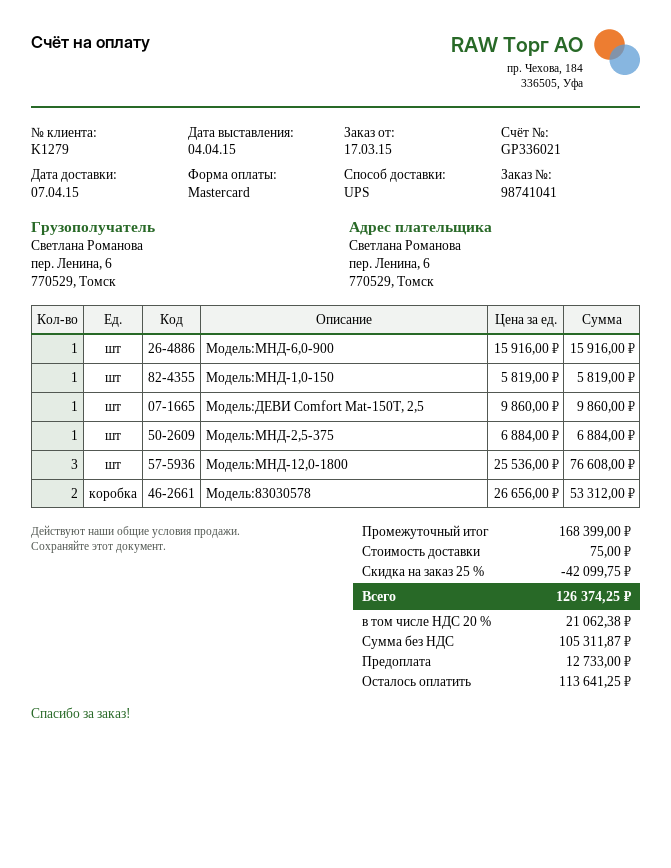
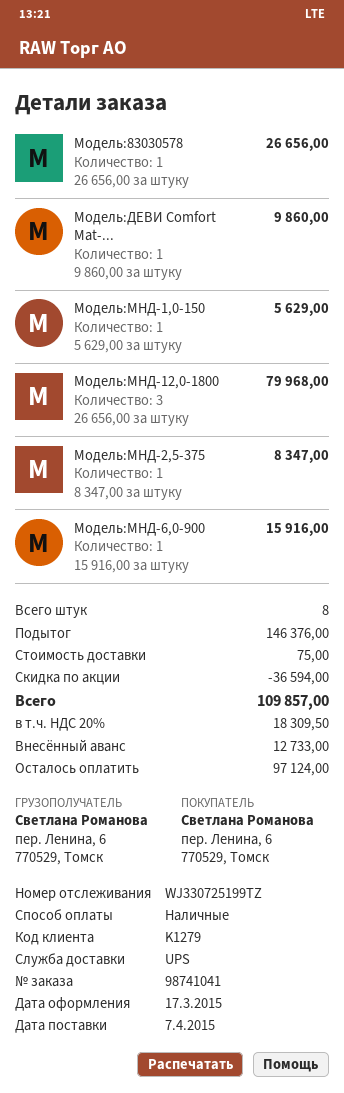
payment method: Mastercard -> cash
Модель:МНД-1,0-150: 1 x 5819.00 = 5819.00 -> 1 x 5629.00 = 5629.00
Модель:МНД-2,5-375: 1 x 6884.00 = 6884.00 -> 1 x 8347.00 = 8347.00
Модель:МНД-12,0-1800: 3 x 25536.00 = 76608.00 -> 3 x 26656.00 = 79968.00
Модель:83030578: 2 x 26656.00 = 53312.00 -> 1 x 26656.00 = 26656.00
subtotal: 168399.00 -> 146376.00
discount: 42099.75 -> 36594.00
tax: 20% = 21062.38 -> 20% = 18309.50
total: 126374.25 -> 109857.00
balance: 113641.25 -> 97124.00

